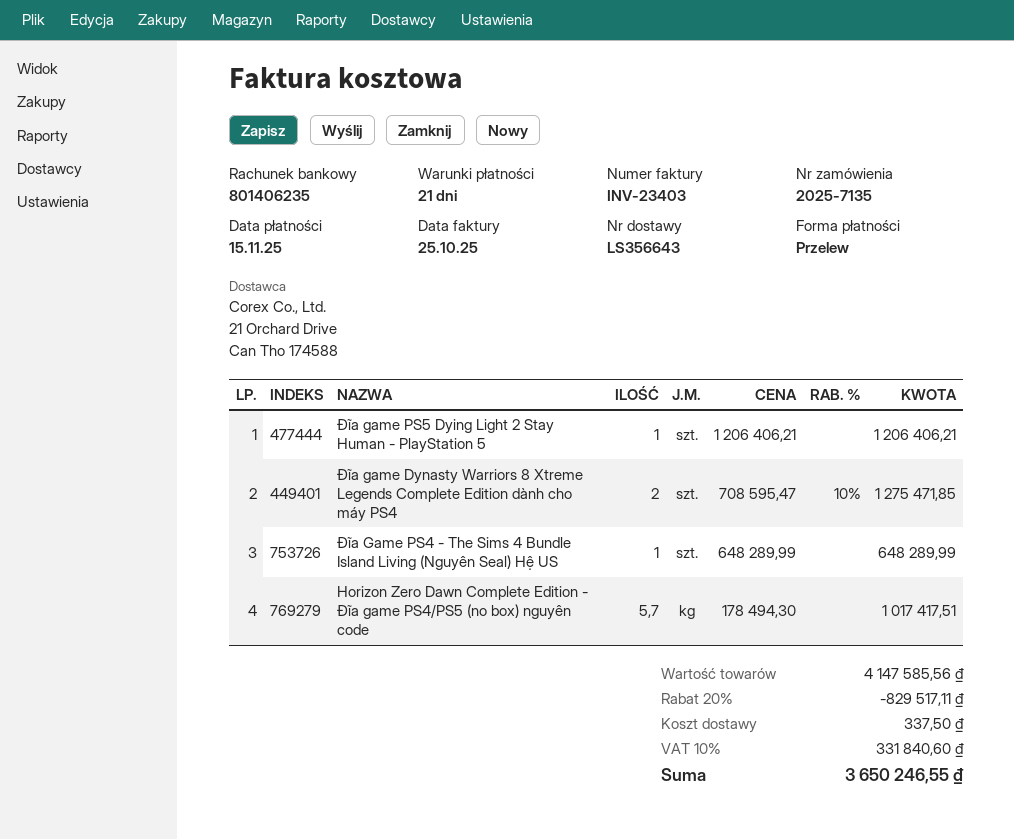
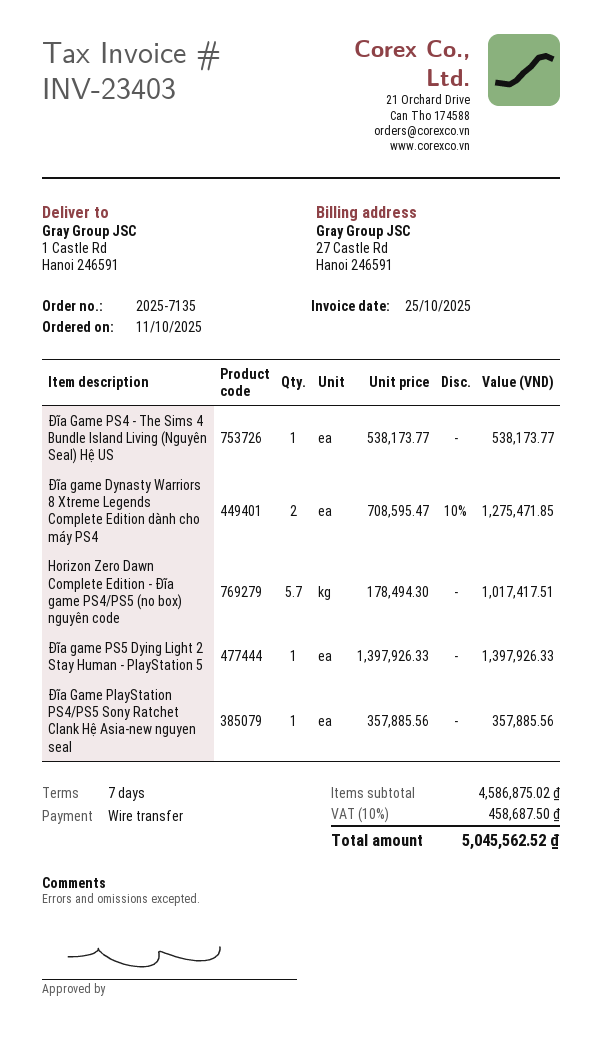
payment terms: 21 days -> 7 days
Đĩa game PS5 Dying Light 2 Stay Human - PlayStation 5: 1 x 1206406.21 = 1206406.21 -> 1 x 1397926.33 = 1397926.33
Đĩa Game PS4 - The Sims 4 Bundle Island Living (Nguyên Seal) Hệ US: 1 x 648289.99 = 648289.99 -> 1 x 538173.77 = 538173.77
Đĩa Game PlayStation PS4/PS5 Sony Ratchet Clank Hệ Asia-new nguyen seal: none -> 1 x 357885.56 = 357885.56
subtotal: 4147585.56 -> 4586875.02
discount: 20% = 829517.11 -> none
shipping: 337.50 -> none
tax: 10% = 331840.60 -> 10% = 458687.50
total: 3650246.55 -> 5045562.52

